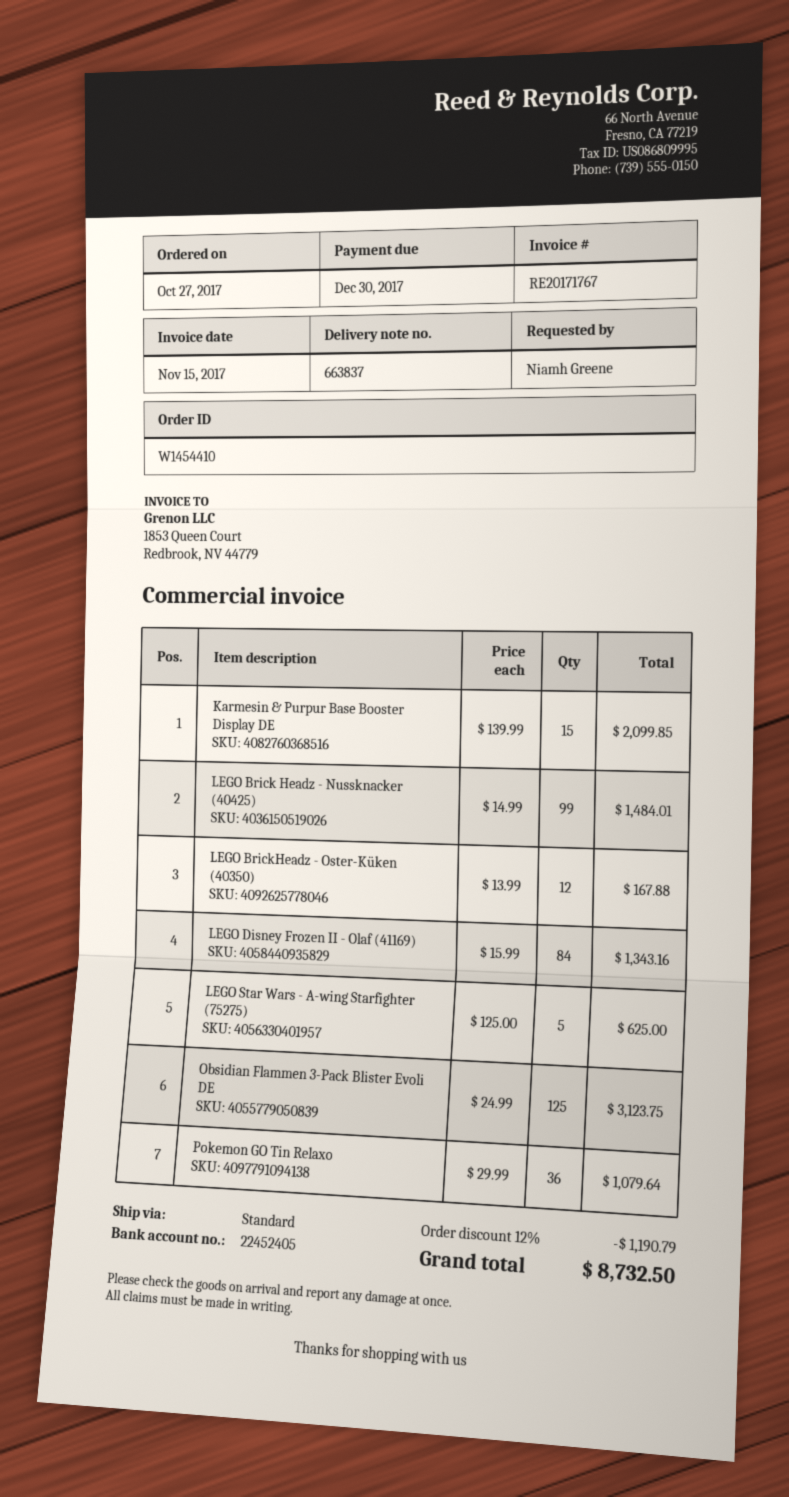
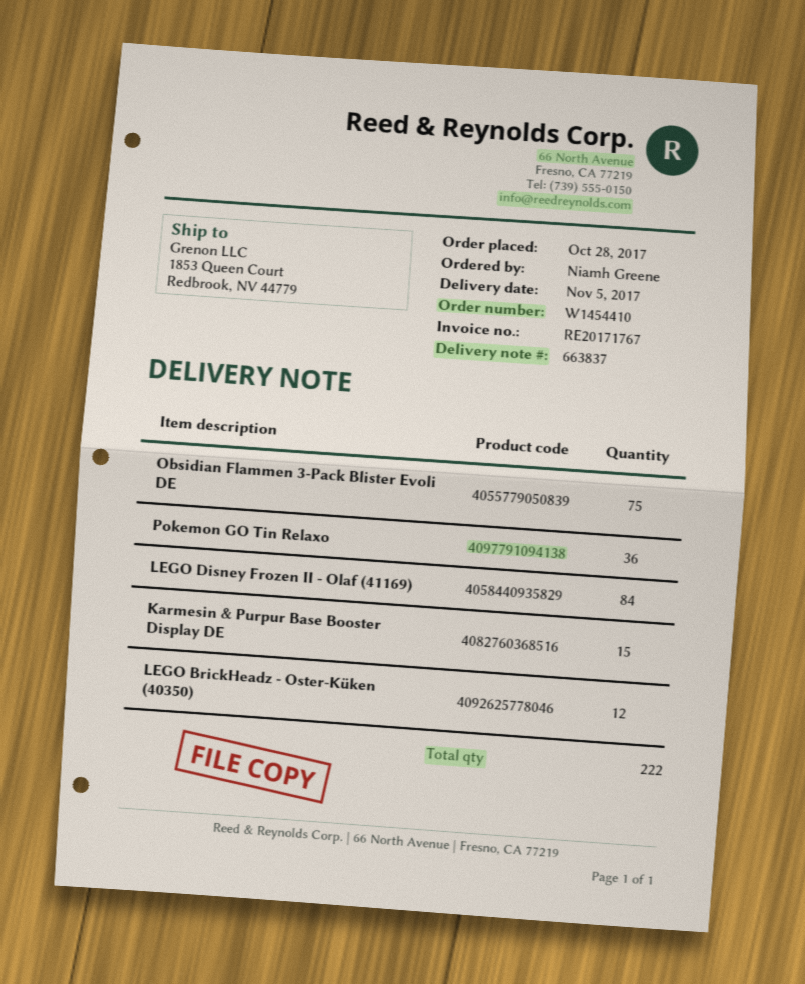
order date: 2017-10-27 -> 2017-10-28
LEGO Brick Headz - Nussknacker (40425): 99 -> none
LEGO Star Wars - A-wing Starfighter (75275): 5 -> none
Obsidian Flammen 3-Pack Blister Evoli DE: 125 -> 75

